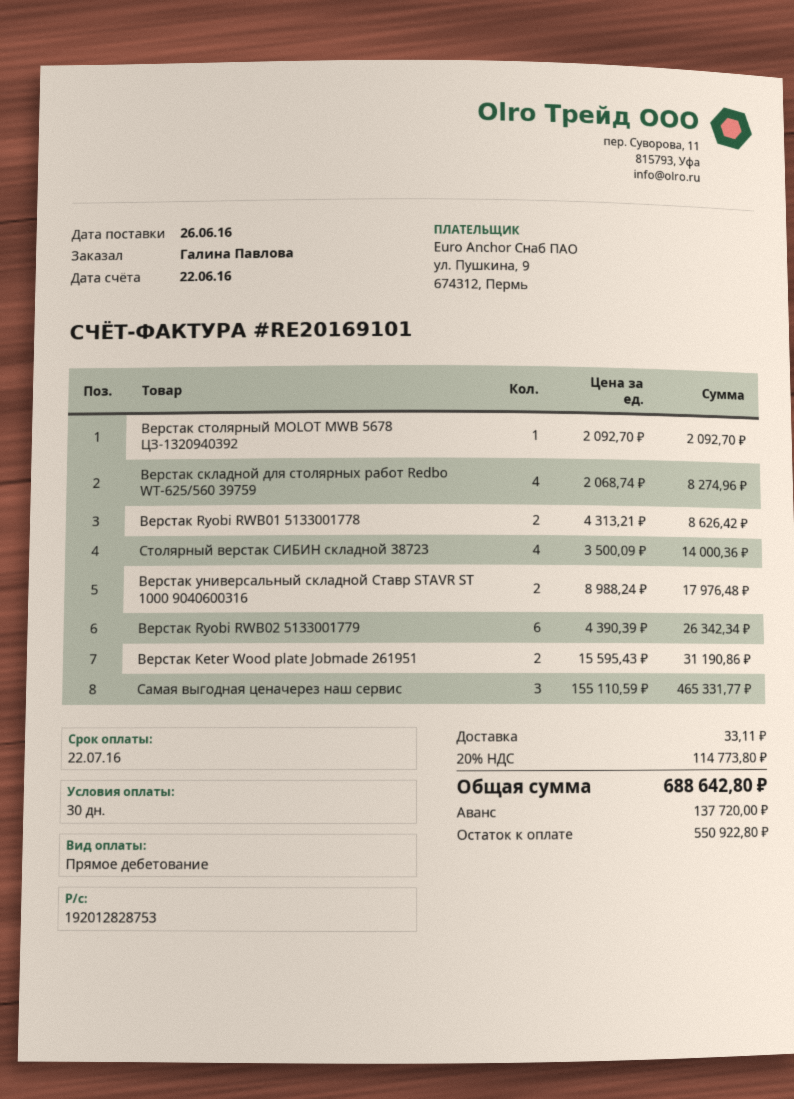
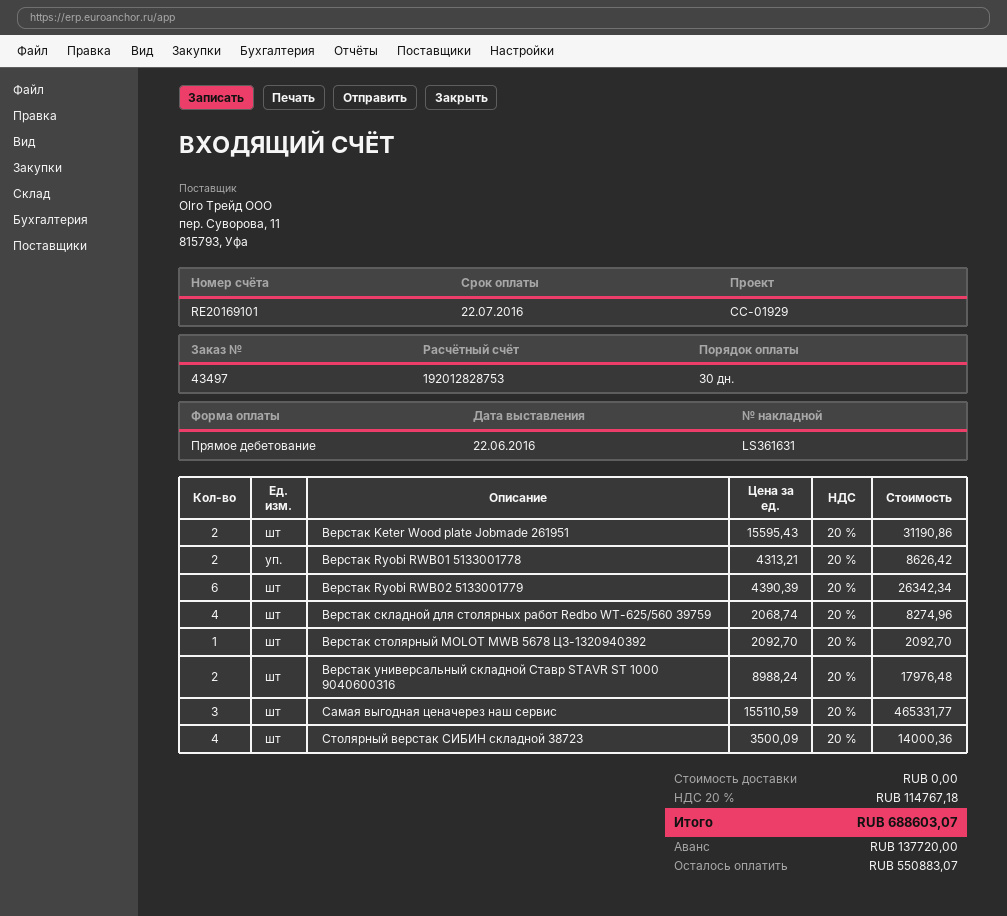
shipping: 33.11 -> 0.00
tax: 20% = 114773.80 -> 20% = 114767.18
total: 688642.80 -> 688603.07
balance: 550922.80 -> 550883.07

